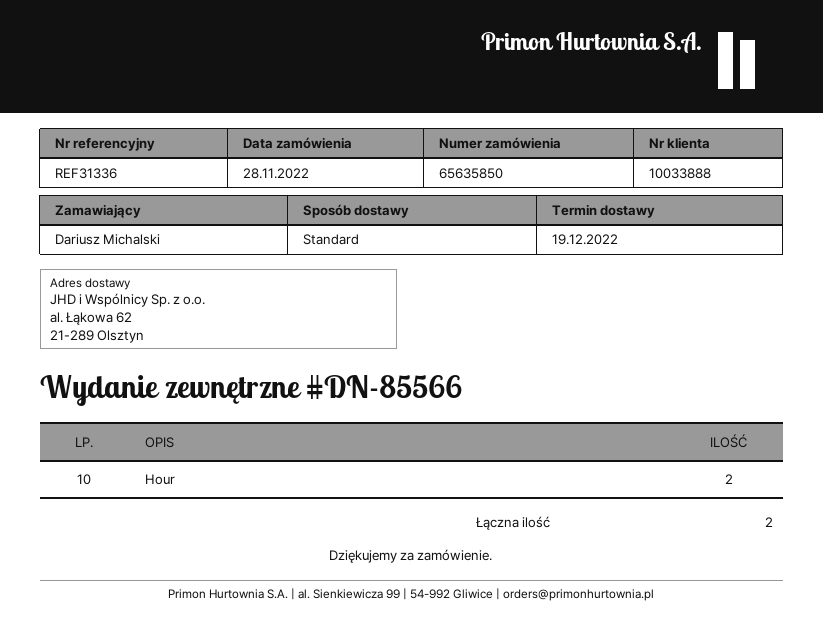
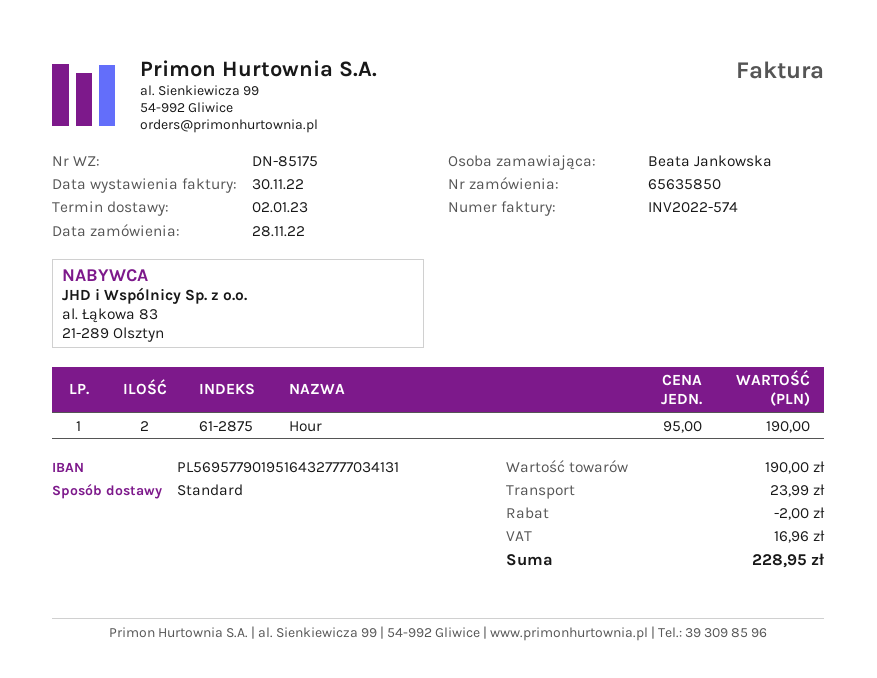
delivery note number: DN-85566 -> DN-85175
delivery date: 2022-12-19 -> 2023-01-02
ordered by: Dariusz Michalski -> Beata Jankowska

